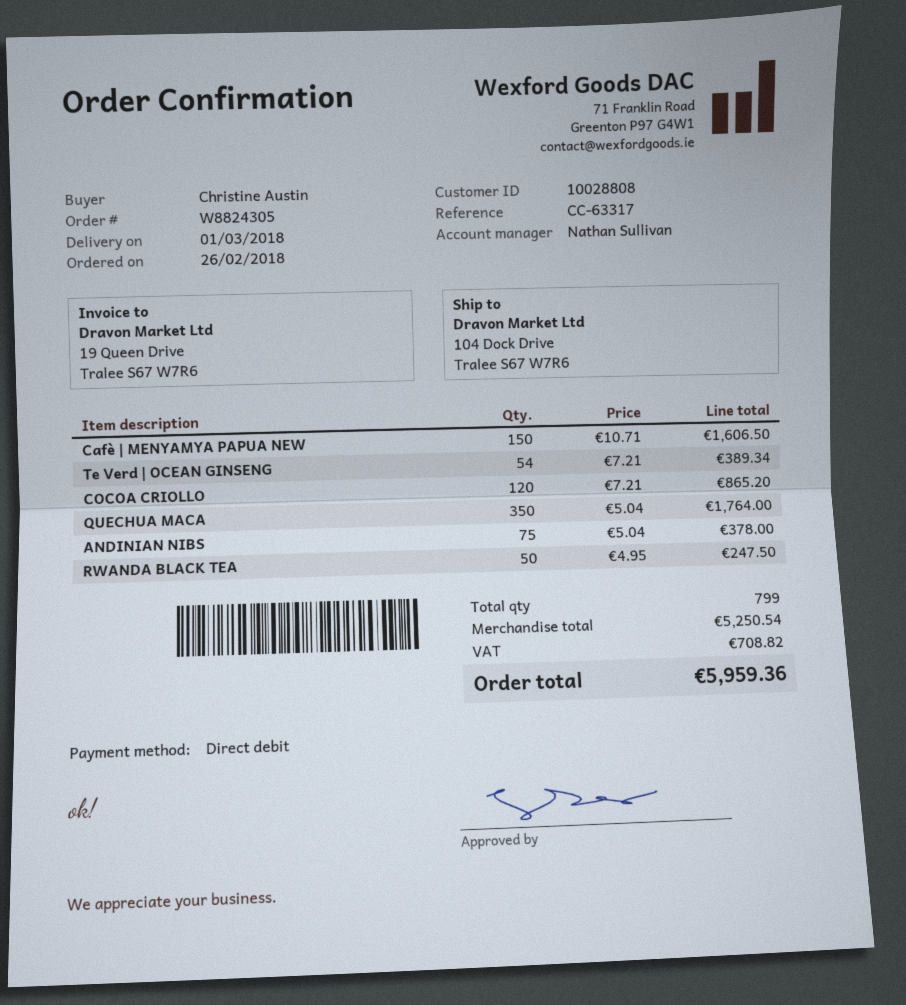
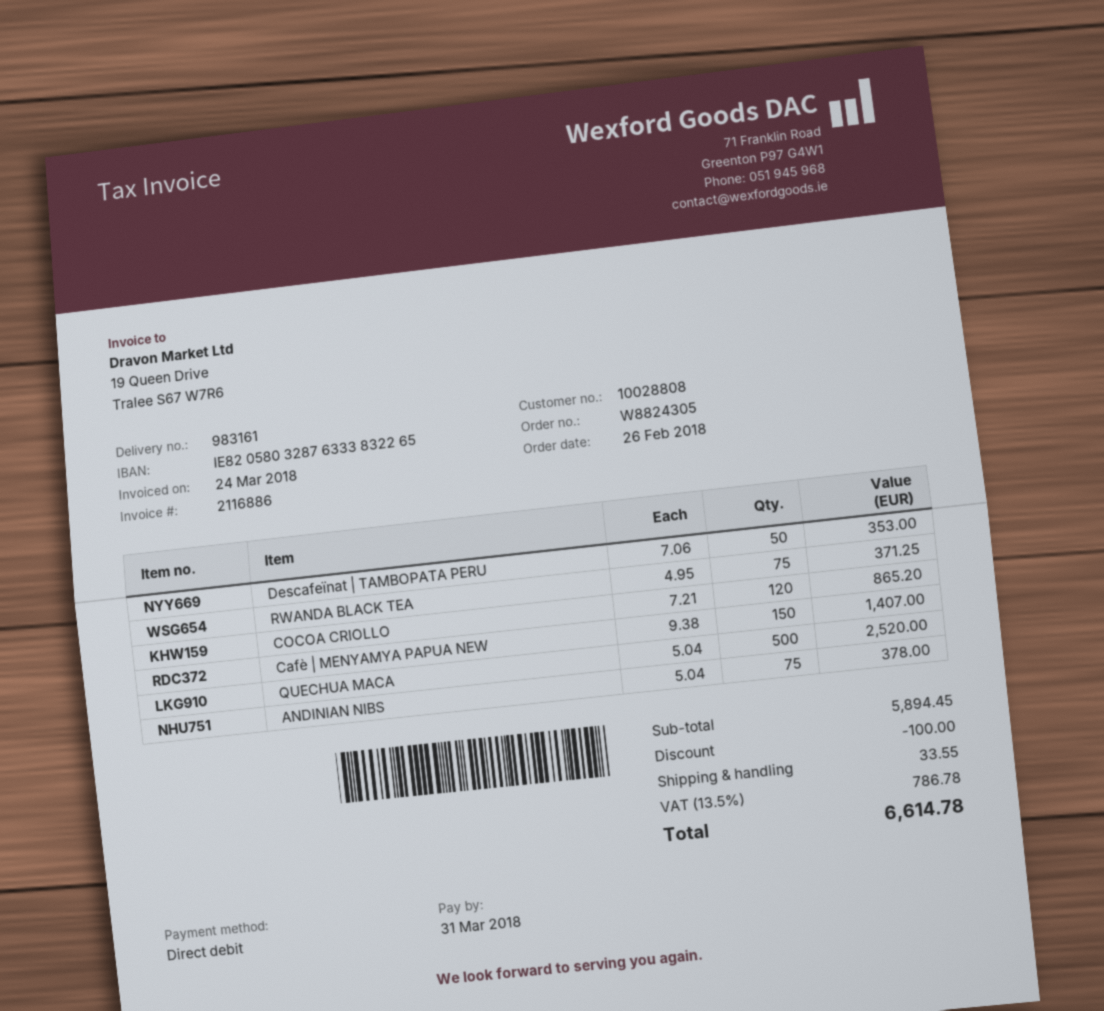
Cafè | MENYAMYA PAPUA NEW: 150 x 10.71 = 1606.50 -> 150 x 9.38 = 1407.00
Te Verd | OCEAN GINSENG: 54 x 7.21 = 389.34 -> none
QUECHUA MACA: 350 x 5.04 = 1764.00 -> 500 x 5.04 = 2520.00
RWANDA BLACK TEA: 50 x 4.95 = 247.50 -> 75 x 4.95 = 371.25
Descafeïnat | TAMBOPATA PERU: none -> 50 x 7.06 = 353.00
subtotal: 5250.54 -> 5894.45
discount: none -> 100.00
shipping: none -> 33.55
tax: 708.82 -> 786.78
total: 5959.36 -> 6614.78

